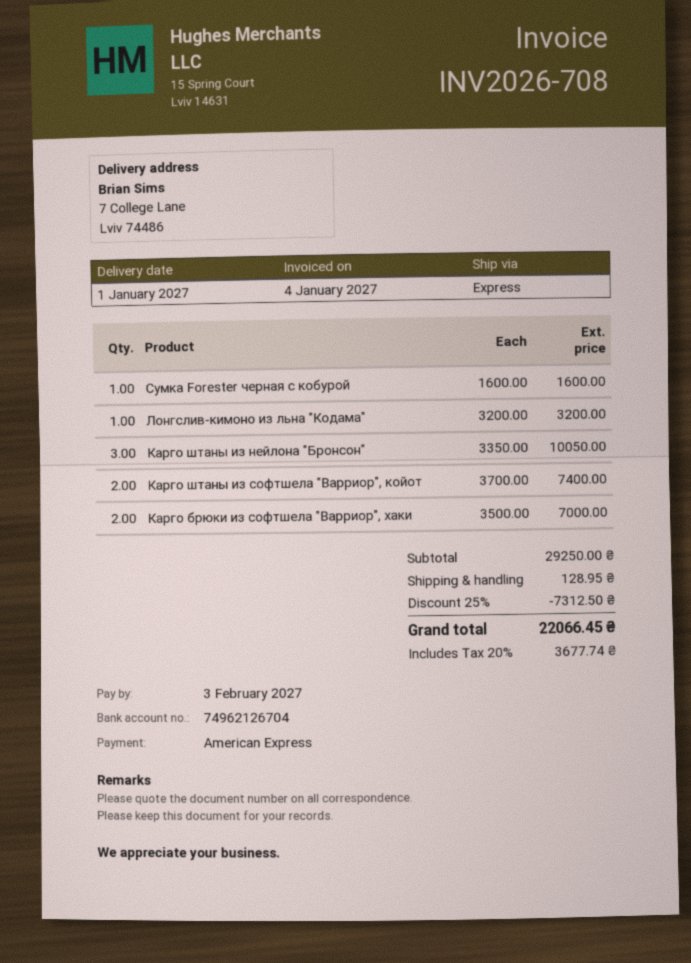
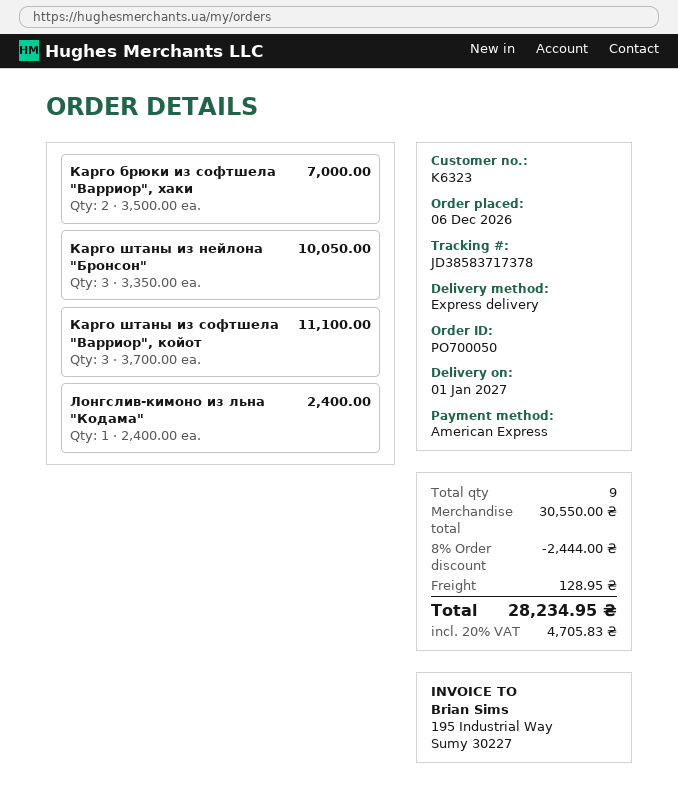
Сумка Forester черная с кобурой: 1 x 1600.00 = 1600.00 -> none
Лонгслив-кимоно из льна "Кодама": 1 x 3200.00 = 3200.00 -> 1 x 2400.00 = 2400.00
Карго штаны из софтшела "Варриор", койот: 2 x 3700.00 = 7400.00 -> 3 x 3700.00 = 11100.00
subtotal: 29250.00 -> 30550.00
discount: 25% = 7312.50 -> 8% = 2444.00
tax: 20% = 3677.74 -> 20% = 4705.83
total: 22066.45 -> 28234.95

